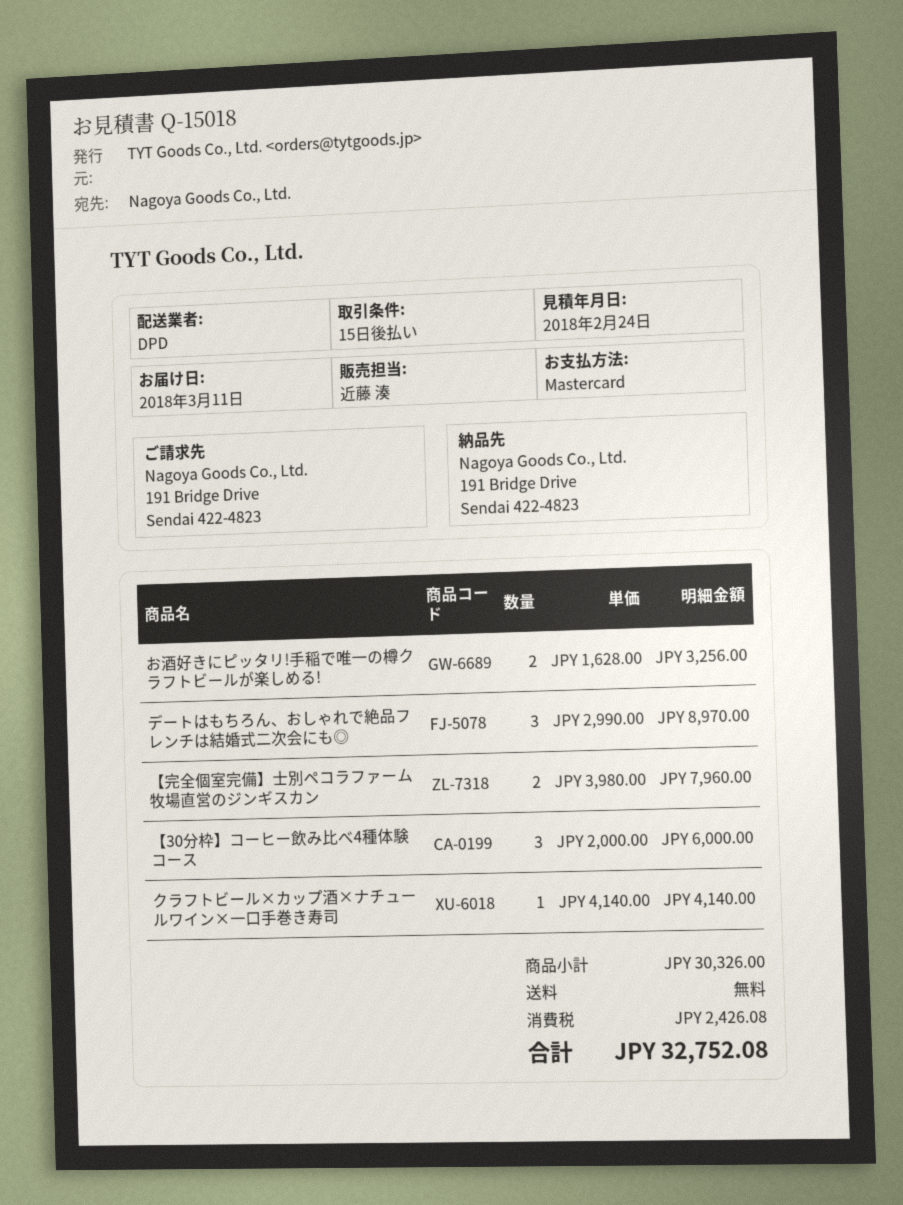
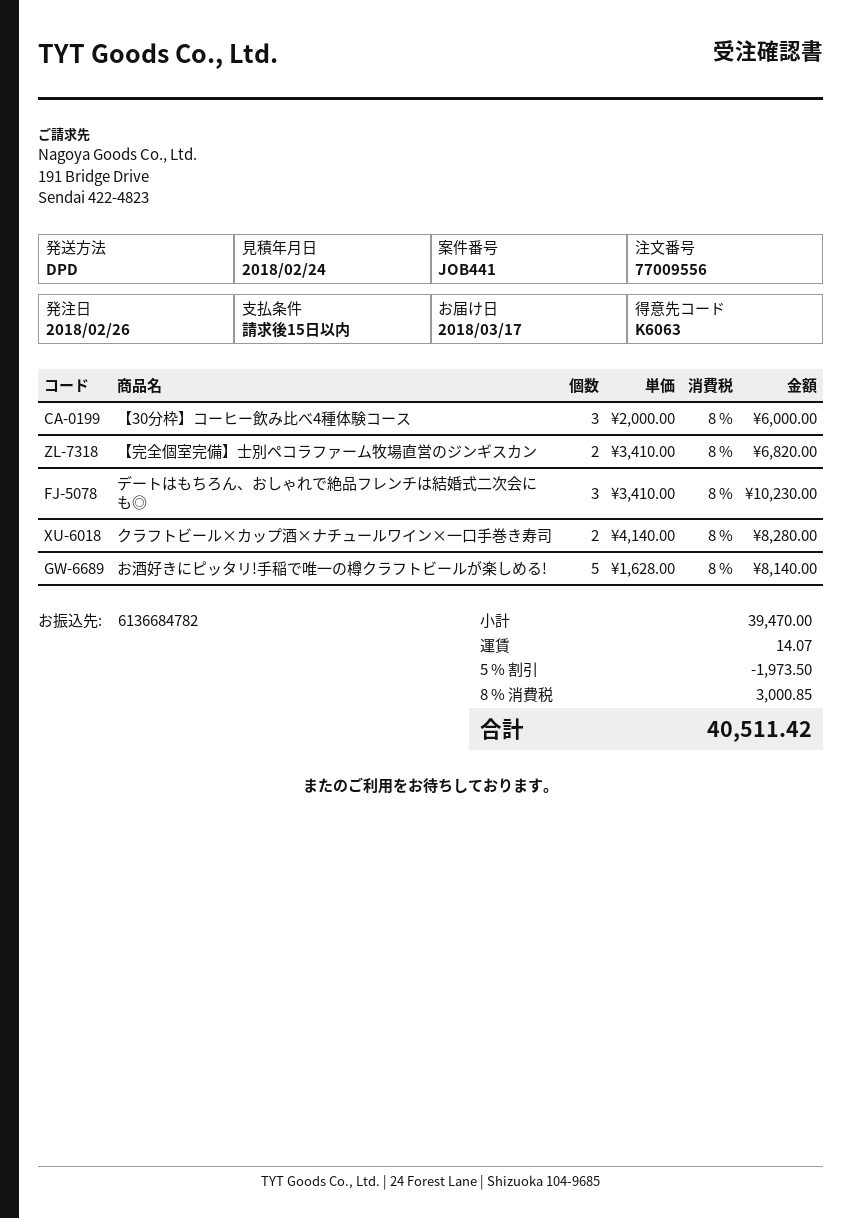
delivery date: 2018-03-11 -> 2018-03-17
お酒好きにピッタリ!手稲で唯一の樽クラフトビールが楽しめる!: 2 x 1628.00 = 3256.00 -> 5 x 1628.00 = 8140.00
デートはもちろん、おしゃれで絶品フレンチは結婚式二次会にも◎: 3 x 2990.00 = 8970.00 -> 3 x 3410.00 = 10230.00
【完全個室完備】士別ペコラファーム牧場直営のジンギスカン: 2 x 3980.00 = 7960.00 -> 2 x 3410.00 = 6820.00
クラフトビール×カップ酒×ナチュールワイン×一口手巻き寿司: 1 x 4140.00 = 4140.00 -> 2 x 4140.00 = 8280.00
subtotal: 30326.00 -> 39470.00
discount: none -> 5% = 1973.50
shipping: 0.00 -> 14.07
tax: 2426.08 -> 3000.85
total: 32752.08 -> 40511.42

